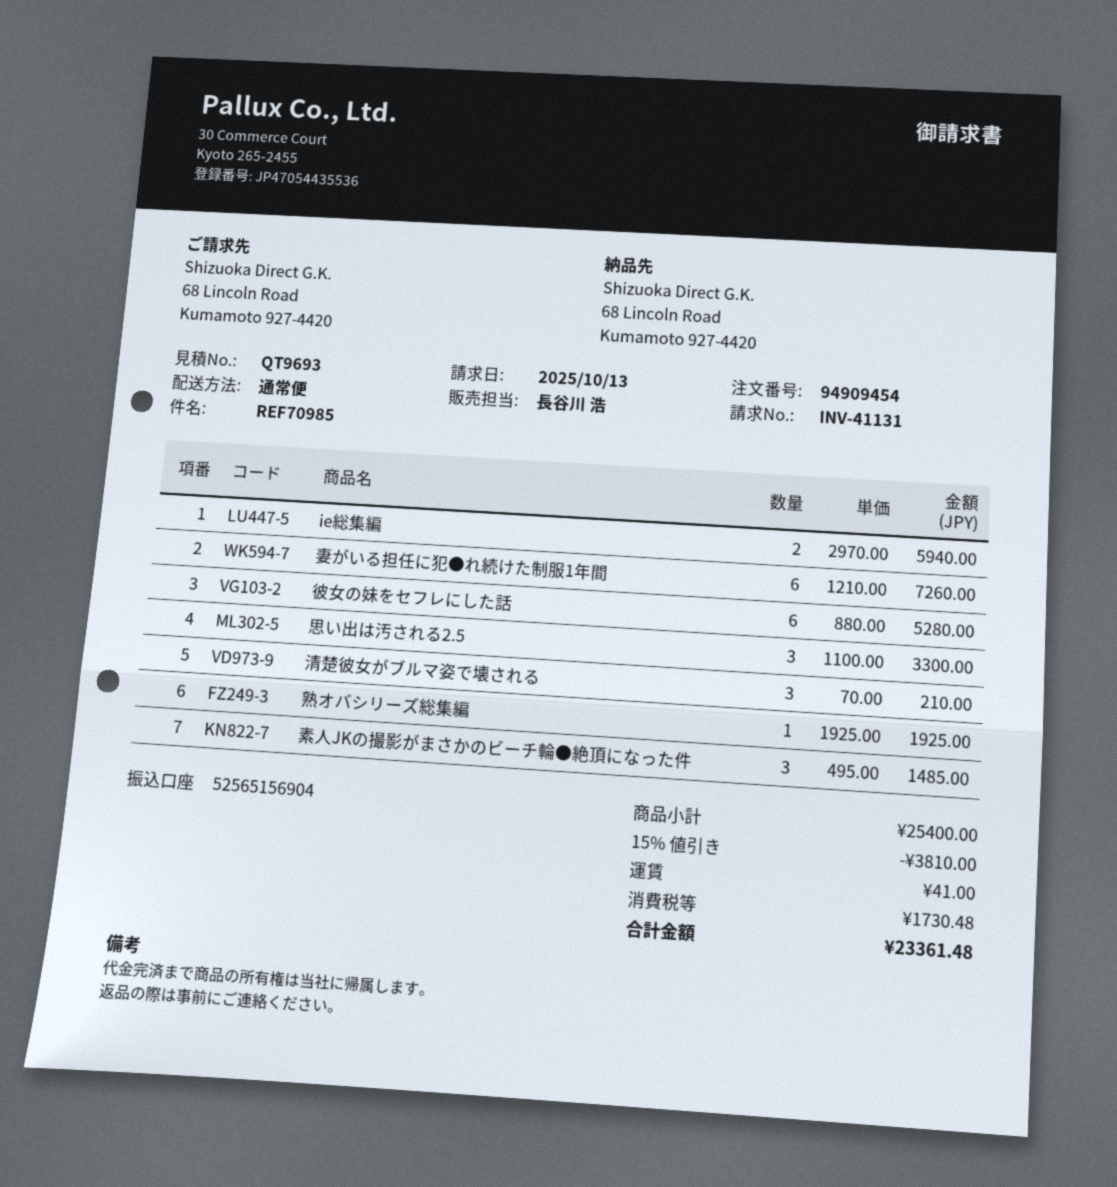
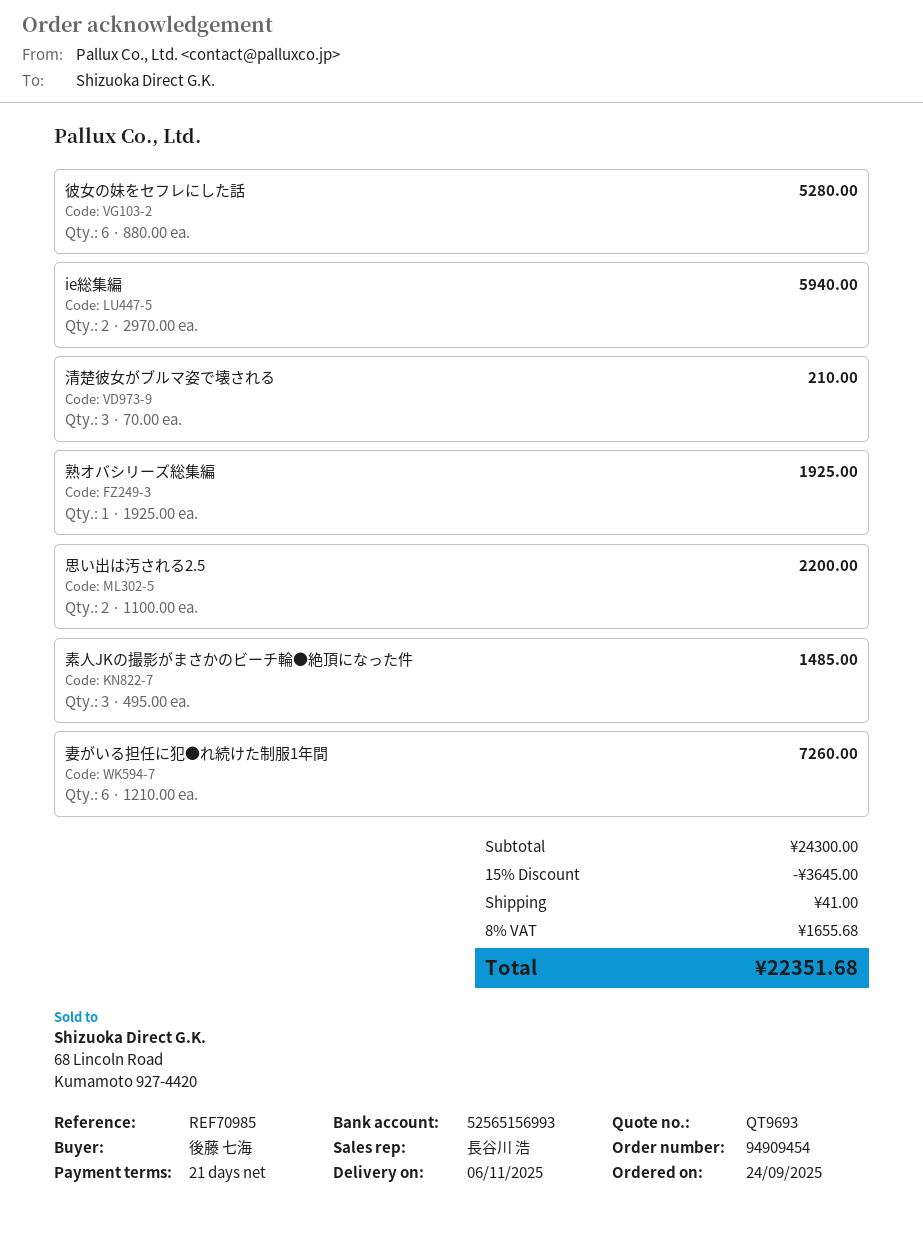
bank account: 52565156904 -> 52565156993
思い出は汚される2.5: 3 x 1100.00 = 3300.00 -> 2 x 1100.00 = 2200.00
subtotal: 25400.00 -> 24300.00
discount: 15% = 3810.00 -> 15% = 3645.00
tax: 1730.48 -> 1655.68
total: 23361.48 -> 22351.68

